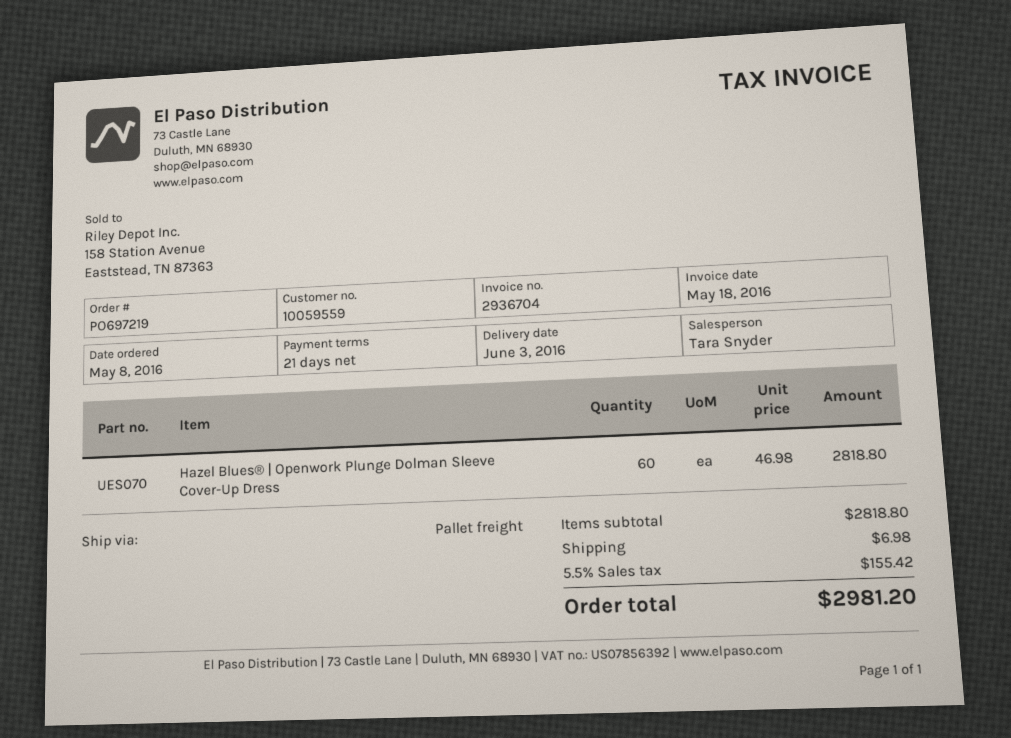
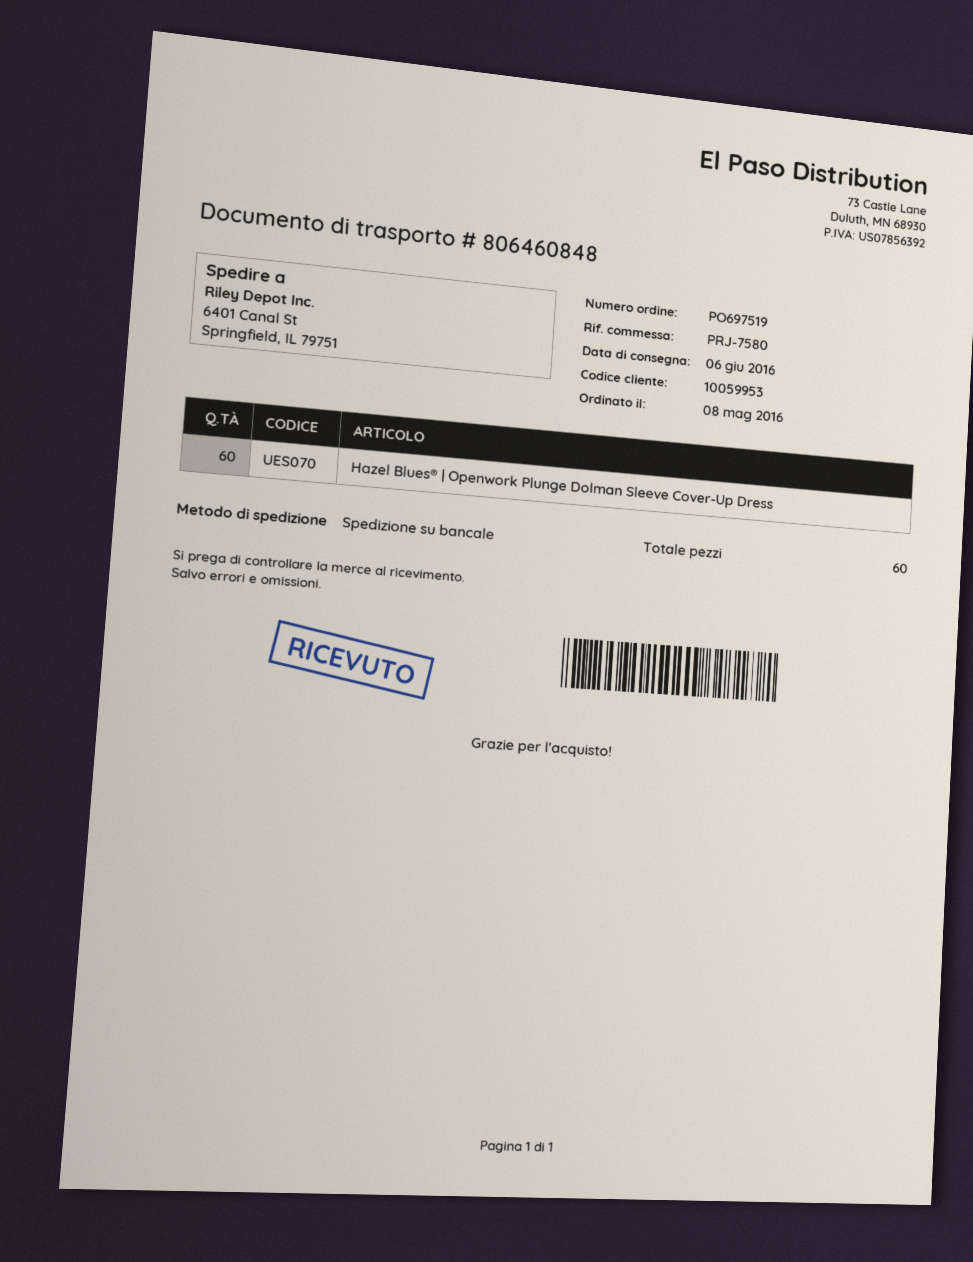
order number: PO697219 -> PO697519
delivery date: 2016-06-03 -> 2016-06-06
customer number: 10059559 -> 10059953

